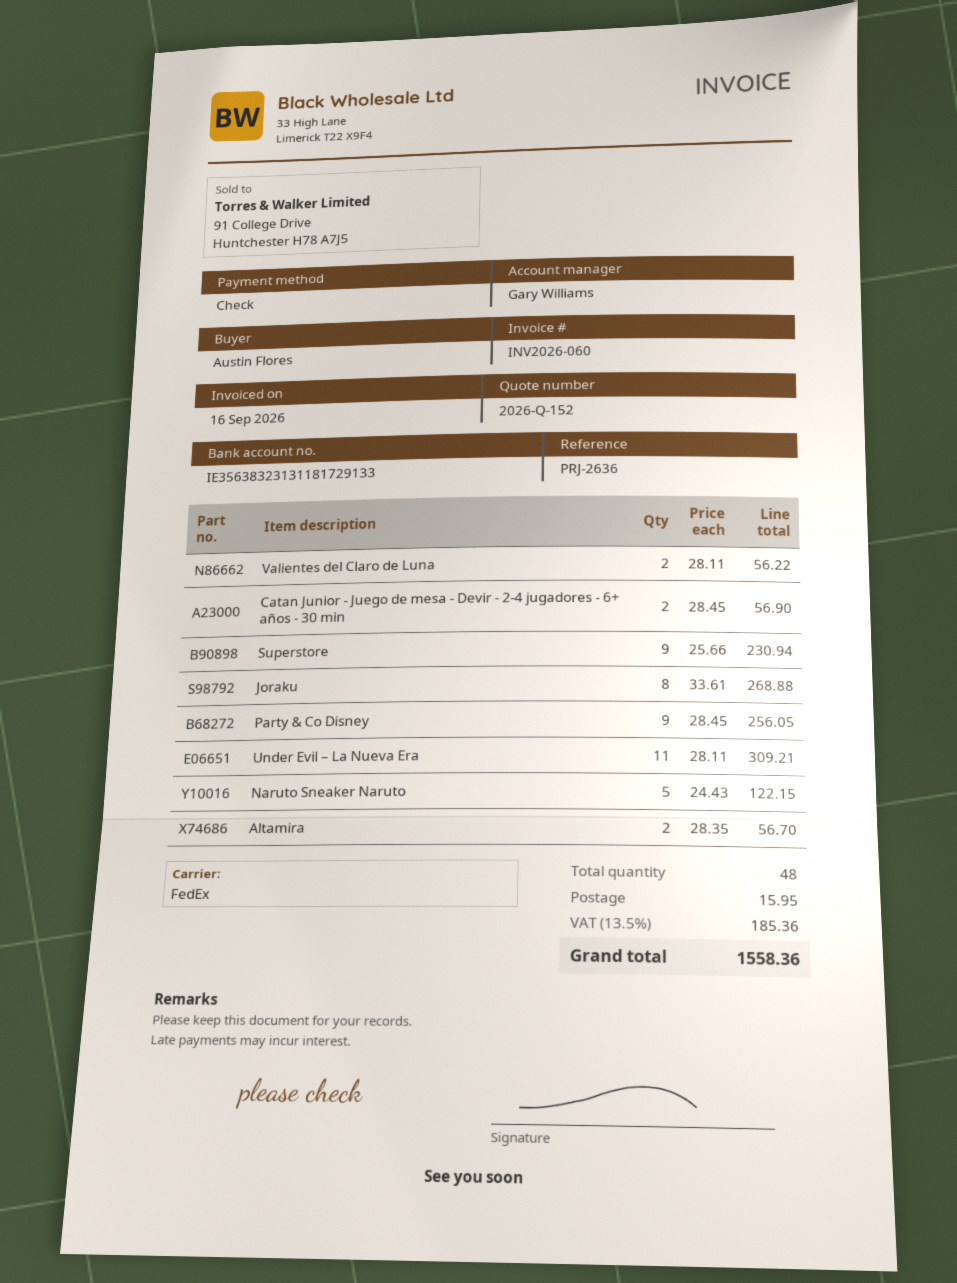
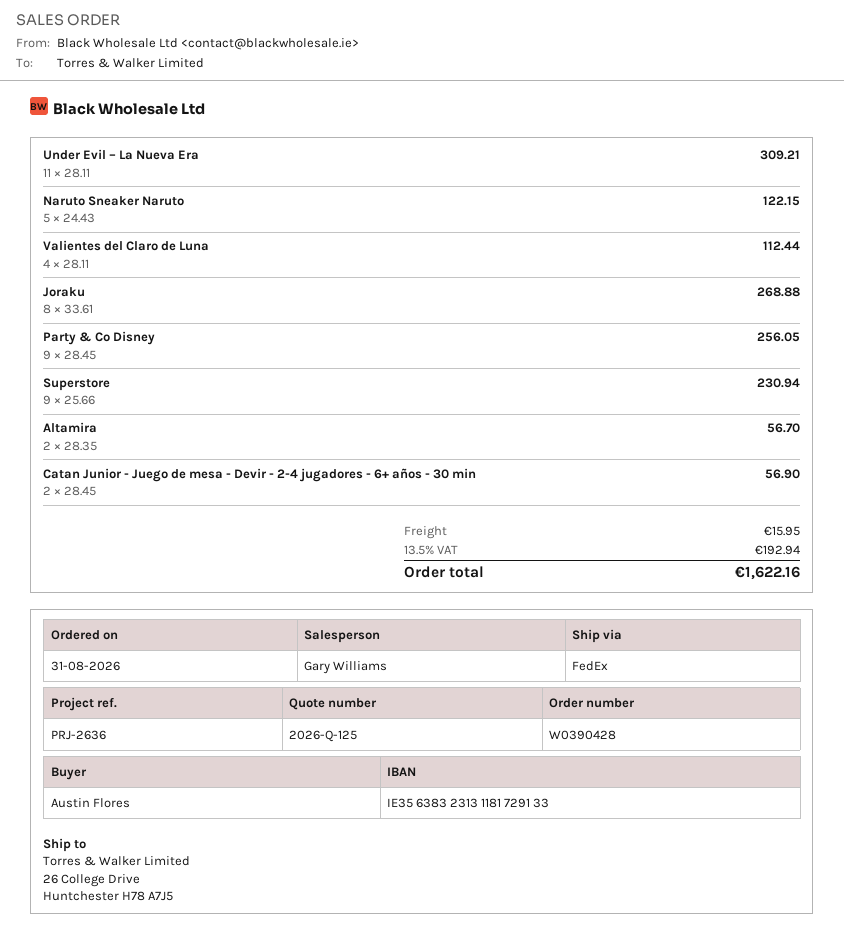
quote number: 2026-Q-152 -> 2026-Q-125
Valientes del Claro de Luna: 2 x 28.11 = 56.22 -> 4 x 28.11 = 112.44
tax: 13.5% = 185.36 -> 13.5% = 192.94
total: 1558.36 -> 1622.16

